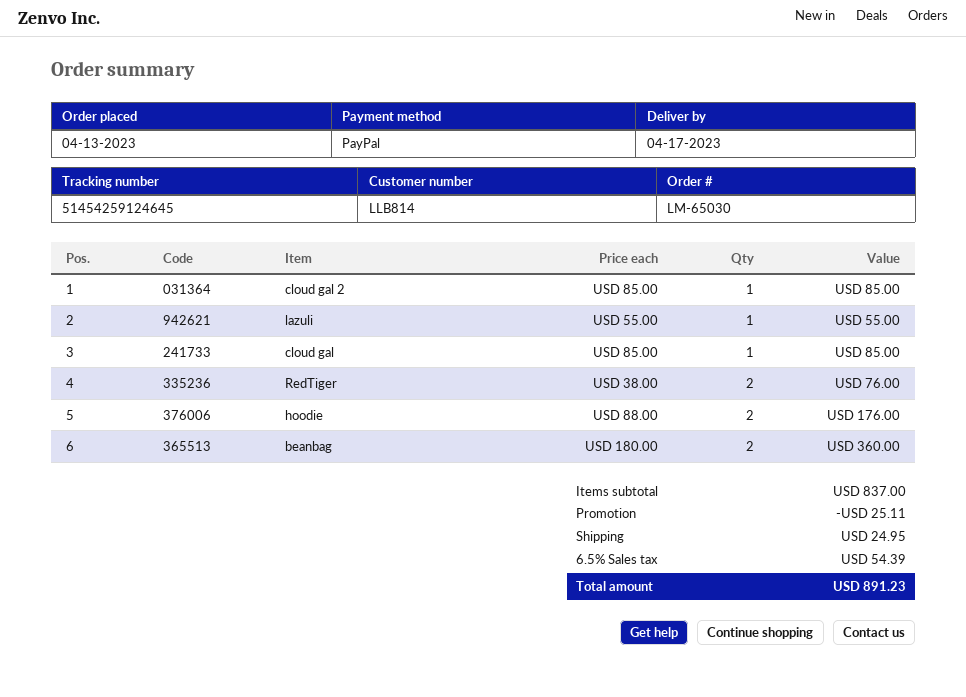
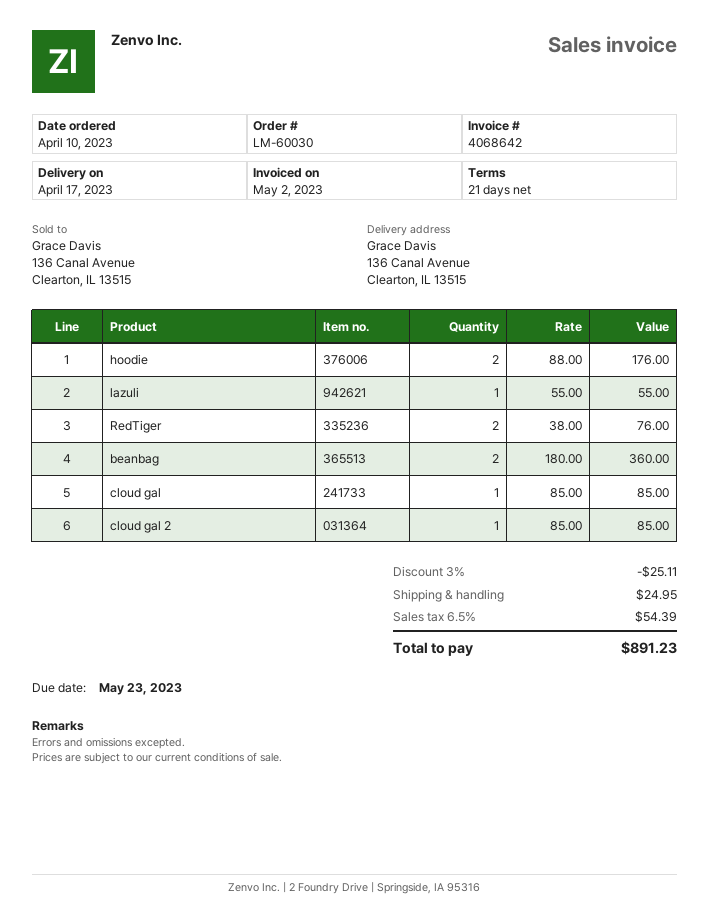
order number: LM-65030 -> LM-60030
order date: 2023-04-13 -> 2023-04-10

